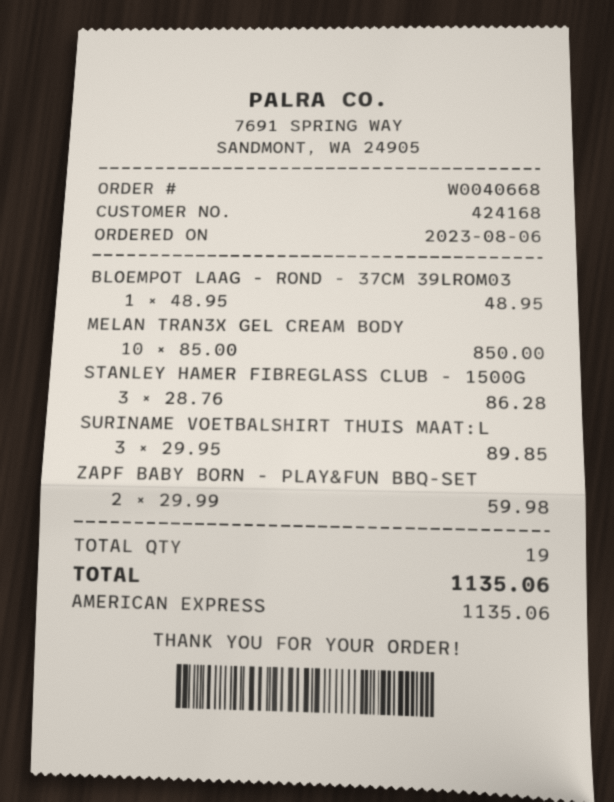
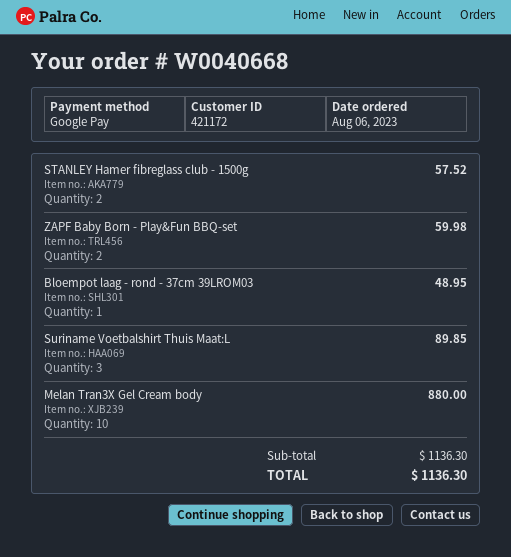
customer number: 424168 -> 421172
payment method: American Express -> Google Pay
MELAN TRAN3X GEL CREAM BODY: 10 for 850.00 -> 10 for 880.00
STANLEY HAMER FIBREGLASS CLUB - 1500G: 3 for 86.28 -> 2 for 57.52
total: 1135.06 -> 1136.30

